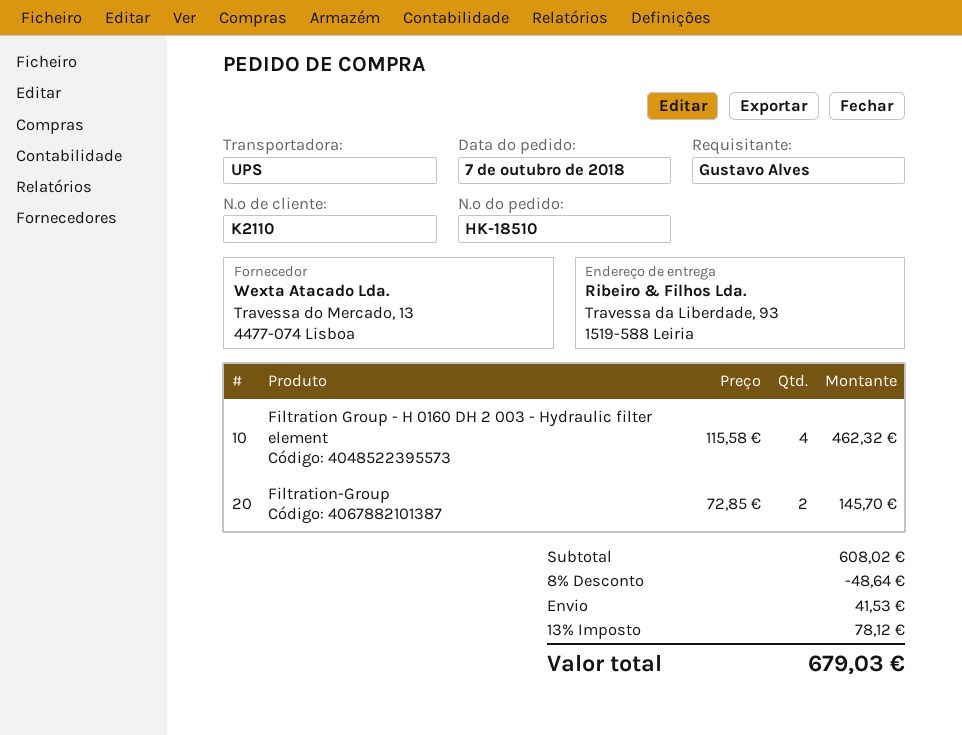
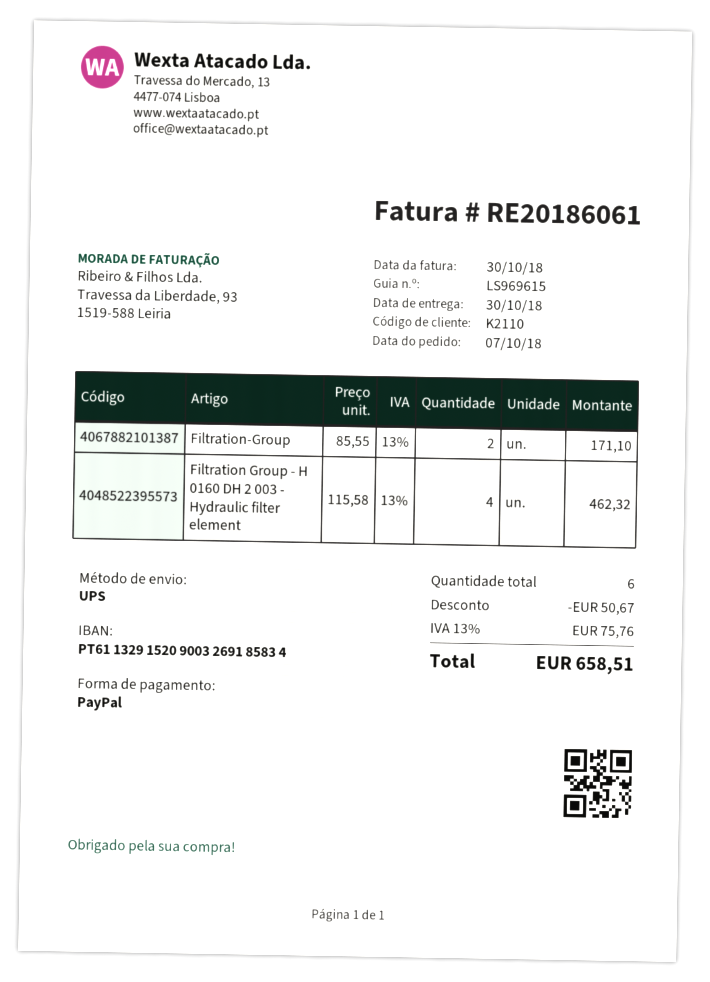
Filtration-Group: 2 x 72.85 = 145.70 -> 2 x 85.55 = 171.10
discount: 48.64 -> 50.67
shipping: 41.53 -> none
tax: 13% = 78.12 -> 13% = 75.76
total: 679.03 -> 658.51

